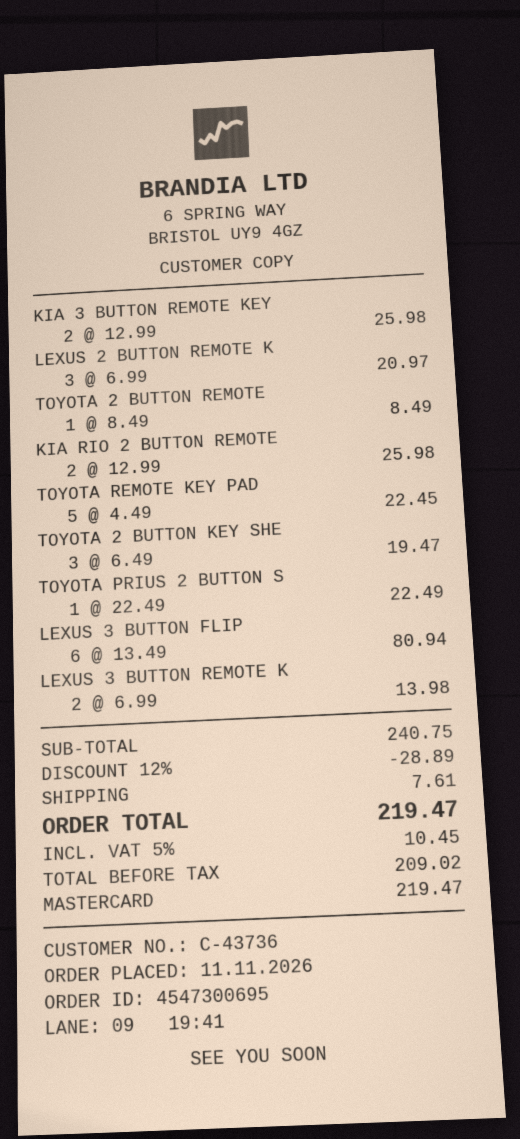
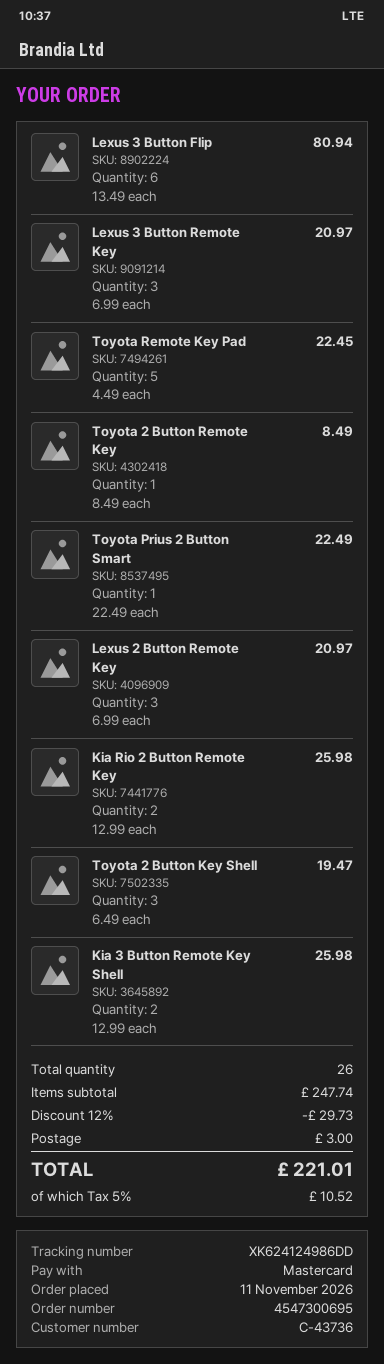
LEXUS 3 BUTTON REMOTE K: 2 x 6.99 = 13.98 -> 3 x 6.99 = 20.97
subtotal: 240.75 -> 247.74
discount: 12% = 28.89 -> 12% = 29.73
shipping: 7.61 -> 3.00
tax: 5% = 10.45 -> 5% = 10.52
total: 219.47 -> 221.01

